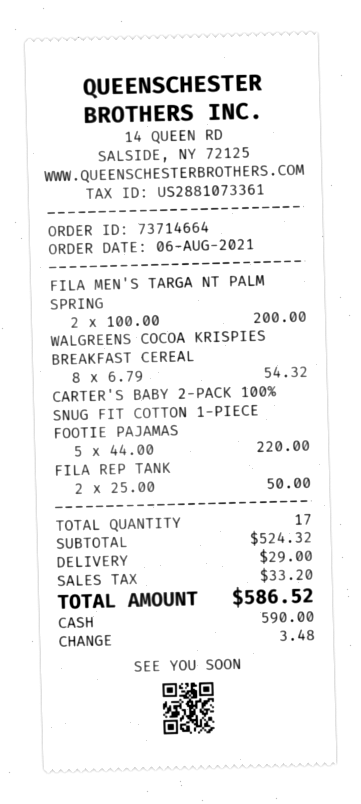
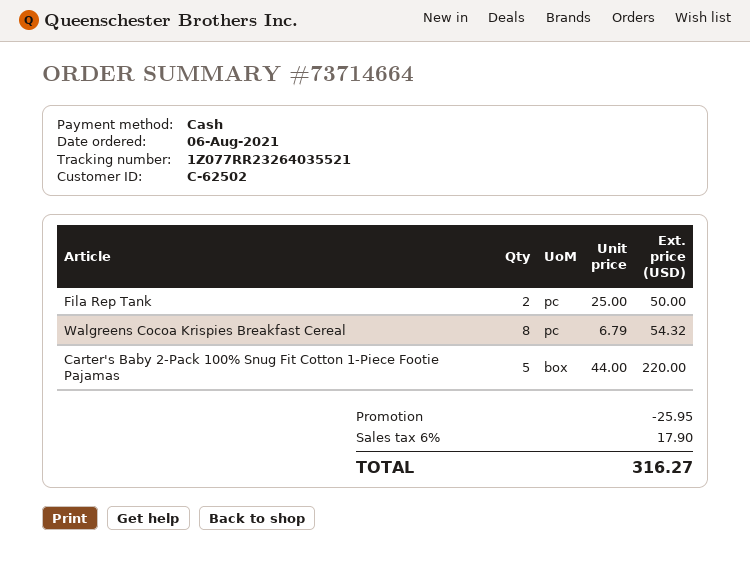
FILA MEN'S TARGA NT PALM SPRING: 2 x 100.00 = 200.00 -> none
discount: none -> 25.95
shipping: 29.00 -> none
tax: 33.20 -> 17.90
total: 586.52 -> 316.27

